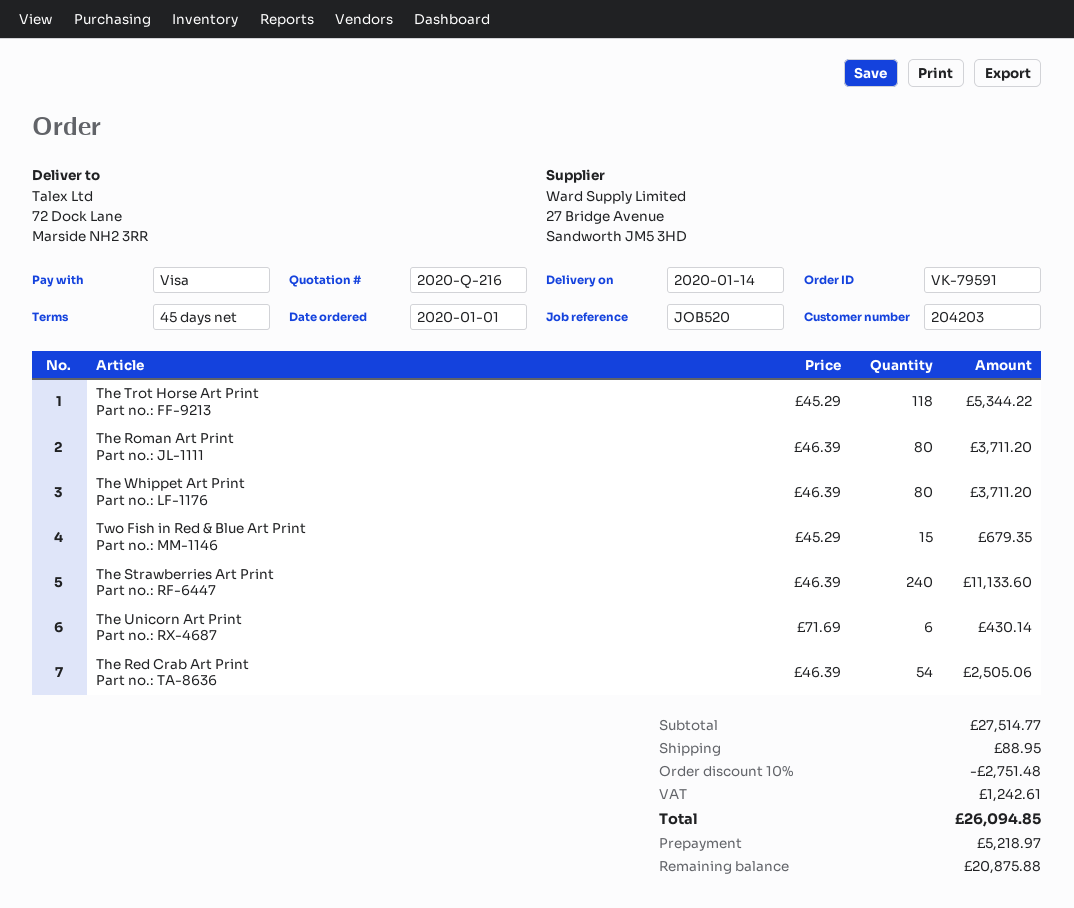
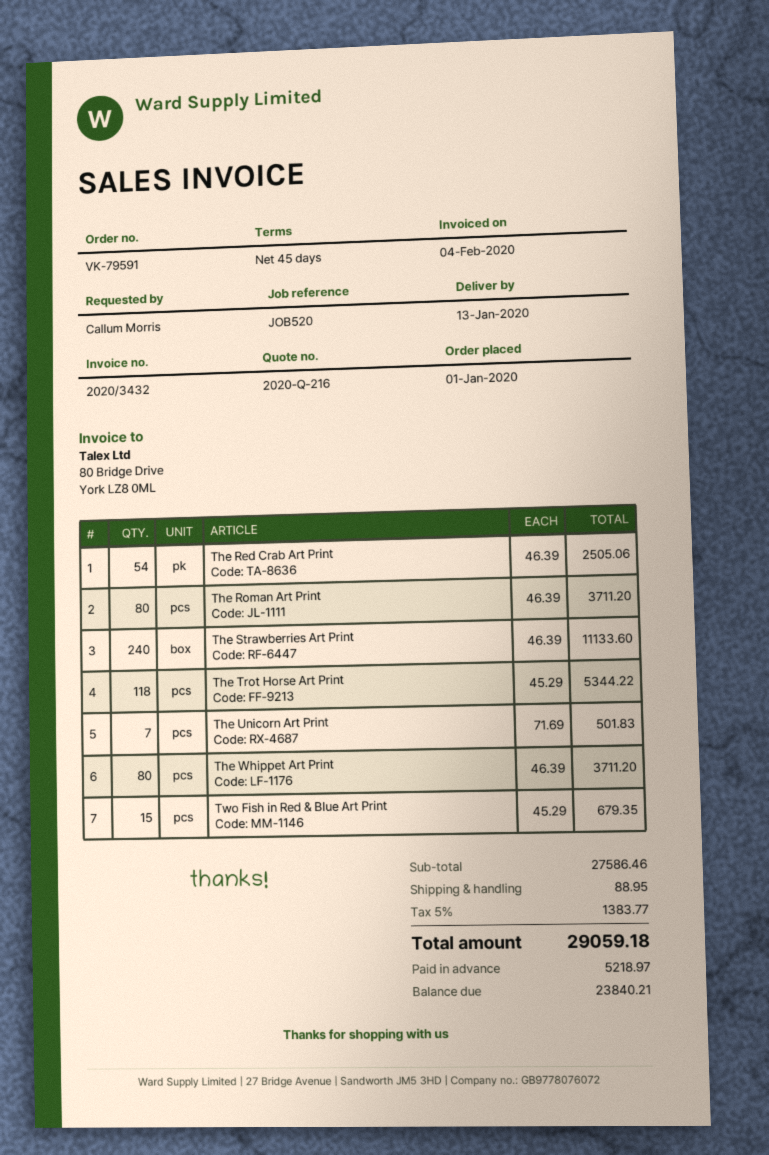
delivery date: 2020-01-14 -> 2020-01-13
The Unicorn Art Print: 6 x 71.69 = 430.14 -> 7 x 71.69 = 501.83
subtotal: 27514.77 -> 27586.46
discount: 10% = 2751.48 -> none
tax: 1242.61 -> 1383.77
total: 26094.85 -> 29059.18
balance: 20875.88 -> 23840.21

